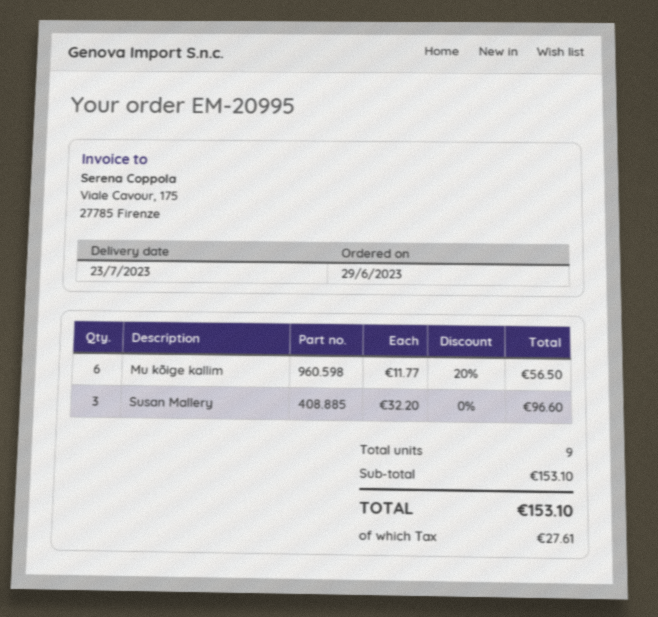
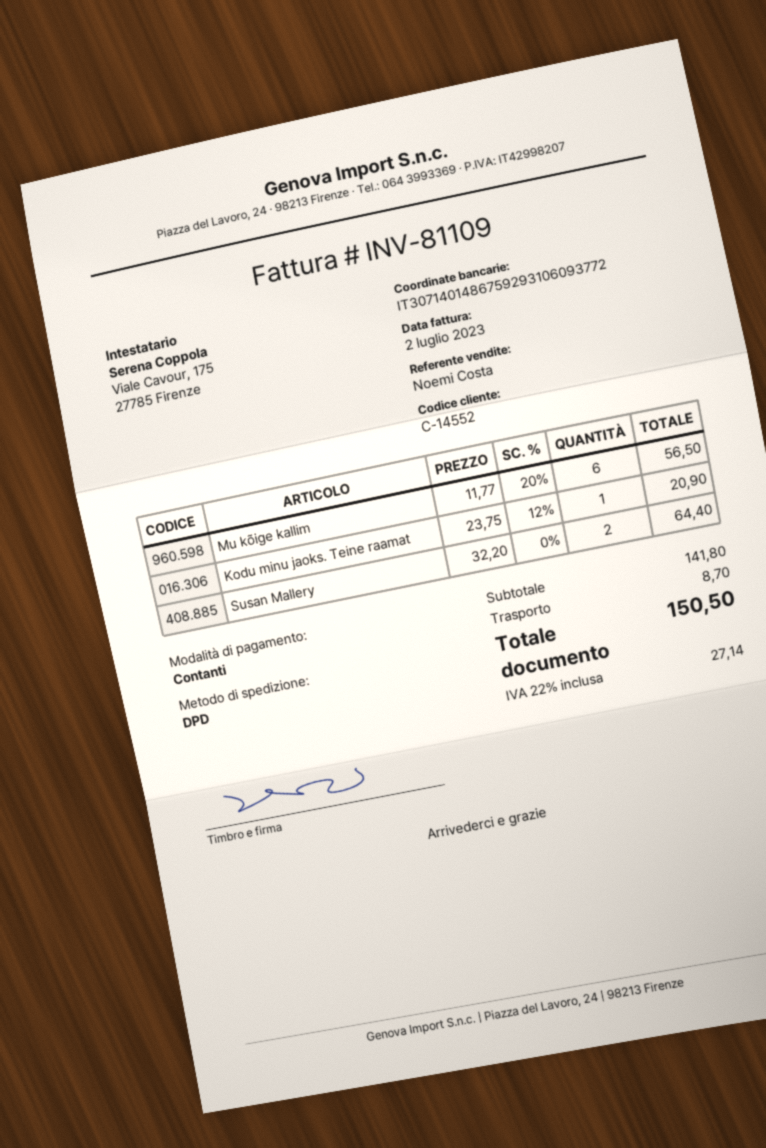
Susan Mallery: 3 x 32.20 = 96.60 -> 2 x 32.20 = 64.40
Kodu minu jaoks. Teine raamat: none -> 1 x 23.75 - 12% = 20.90
subtotal: 153.10 -> 141.80
shipping: none -> 8.70
tax: 27.61 -> 27.14
total: 153.10 -> 150.50

